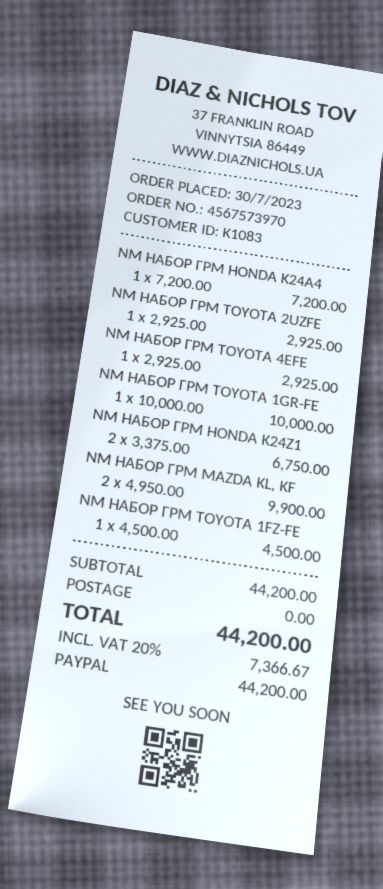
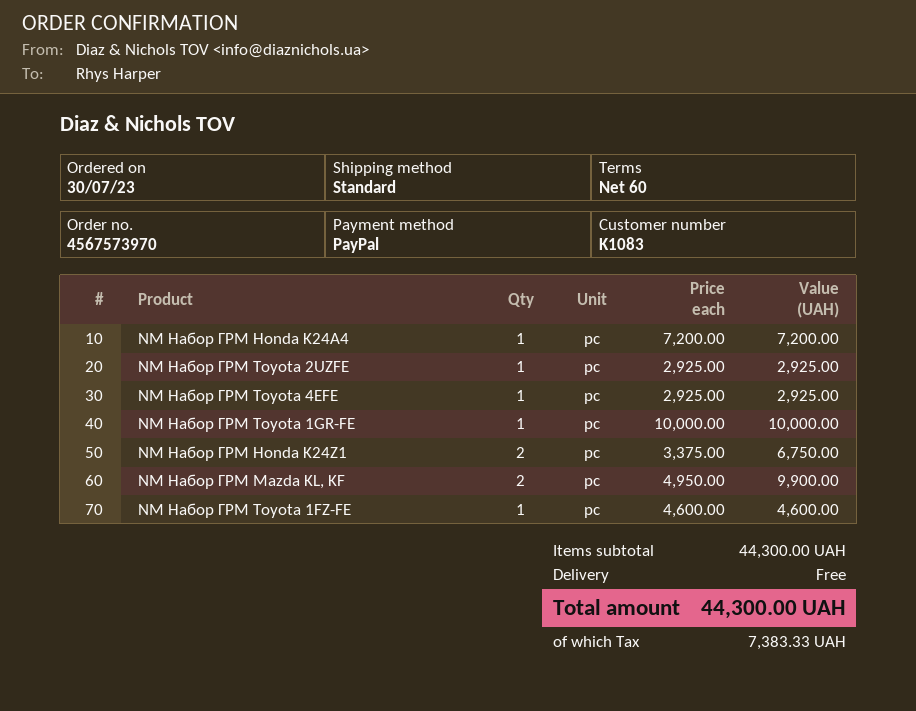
NM НАБОР ГРМ TOYOTA 1FZ-FE: 1 x 4500.00 = 4500.00 -> 1 x 4600.00 = 4600.00
subtotal: 44200.00 -> 44300.00
tax: 7366.67 -> 7383.33
total: 44200.00 -> 44300.00

